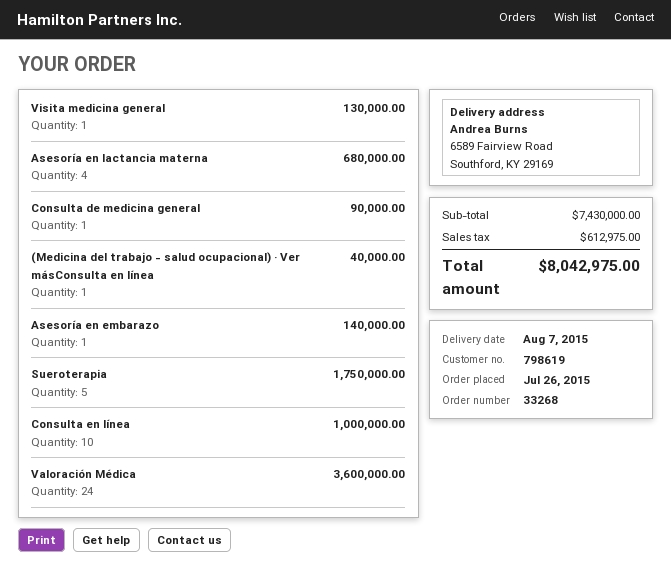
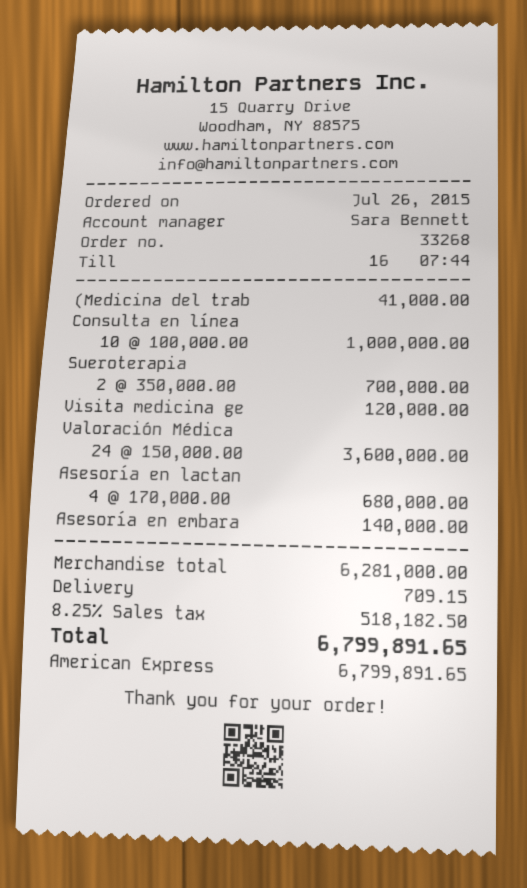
Visita medicina general: 1 for 130000.00 -> 1 for 120000.00
Consulta de medicina general: 1 for 90000.00 -> none
(Medicina del trabajo - salud ocupacional) · Ver másConsulta en línea: 1 for 40000.00 -> 1 for 41000.00
Sueroterapia: 5 for 1750000.00 -> 2 for 700000.00
subtotal: 7430000.00 -> 6281000.00
shipping: none -> 709.15
tax: 612975.00 -> 518182.50
total: 8042975.00 -> 6799891.65

